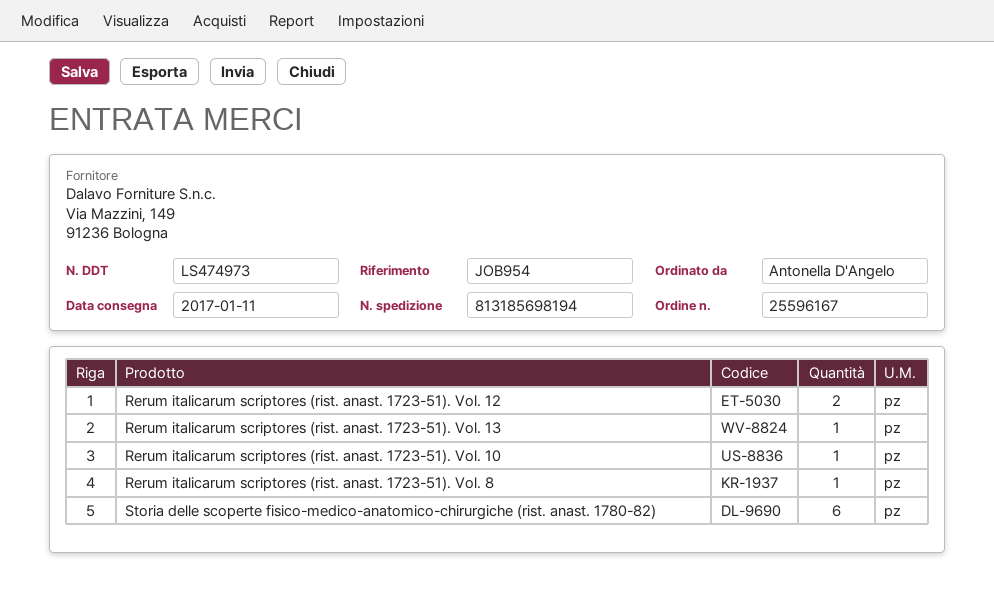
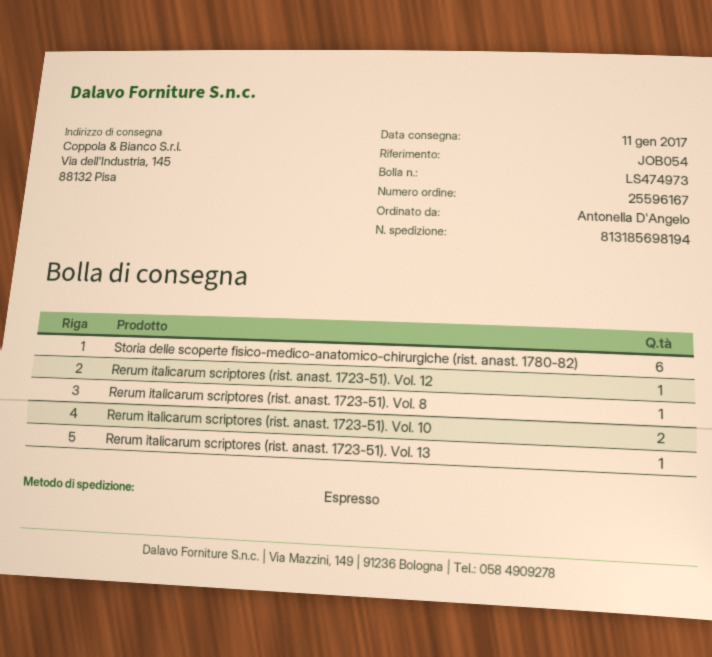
reference: JOB954 -> JOB054
Rerum italicarum scriptores (rist. anast. 1723-51). Vol. 12: 2 -> 1
Rerum italicarum scriptores (rist. anast. 1723-51). Vol. 10: 1 -> 2

